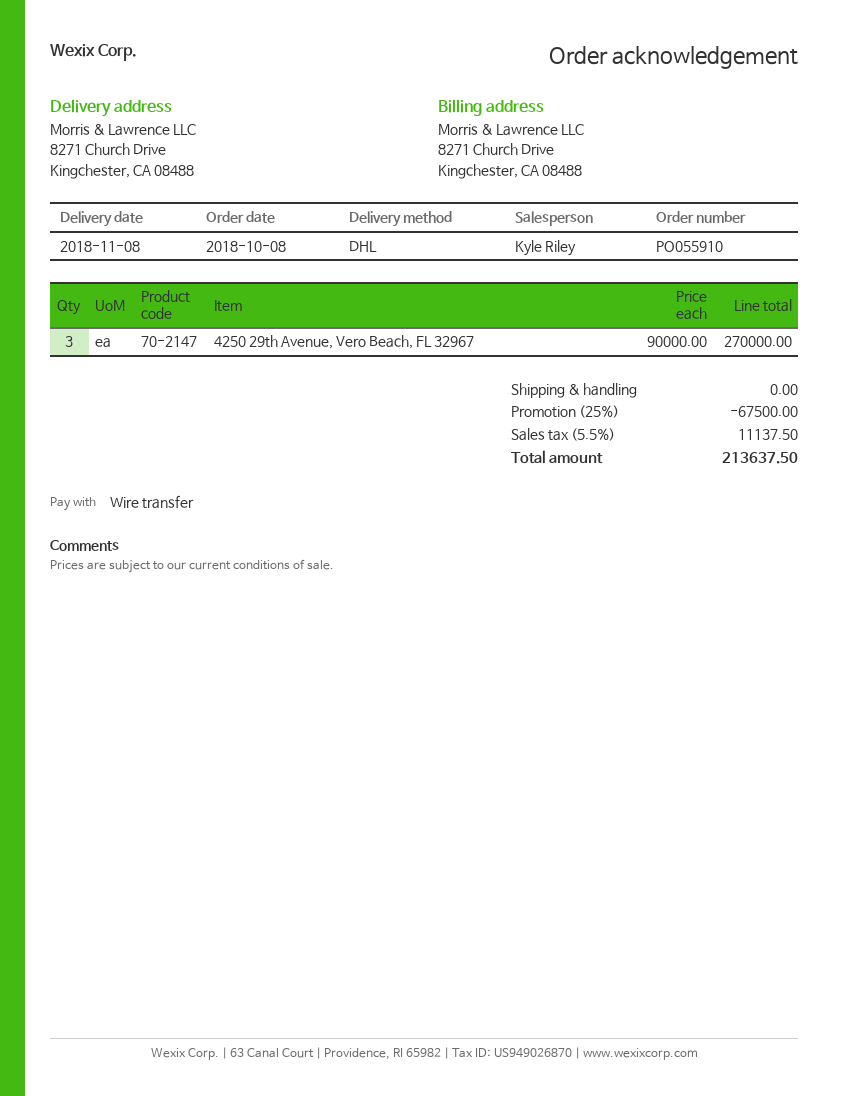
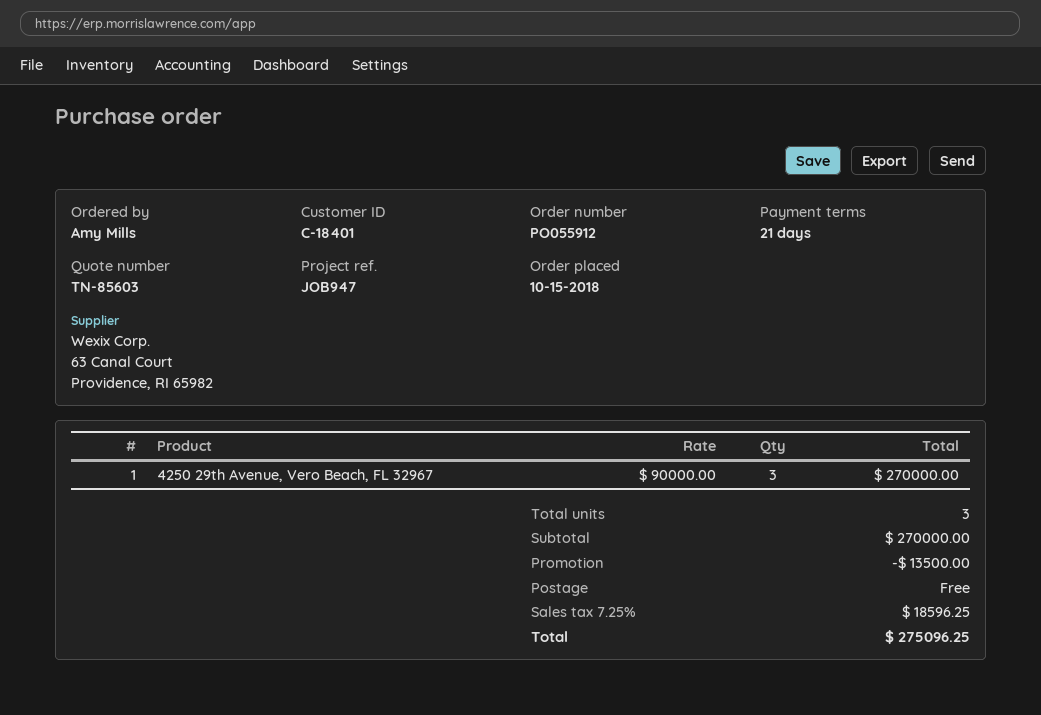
order number: PO055910 -> PO055912
order date: 2018-10-08 -> 2018-10-15
discount: 67500.00 -> 13500.00
tax: 5.5% = 11137.50 -> 7.25% = 18596.25
total: 213637.50 -> 275096.25

